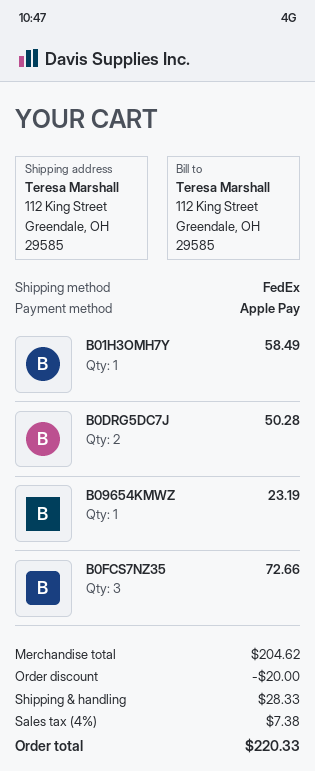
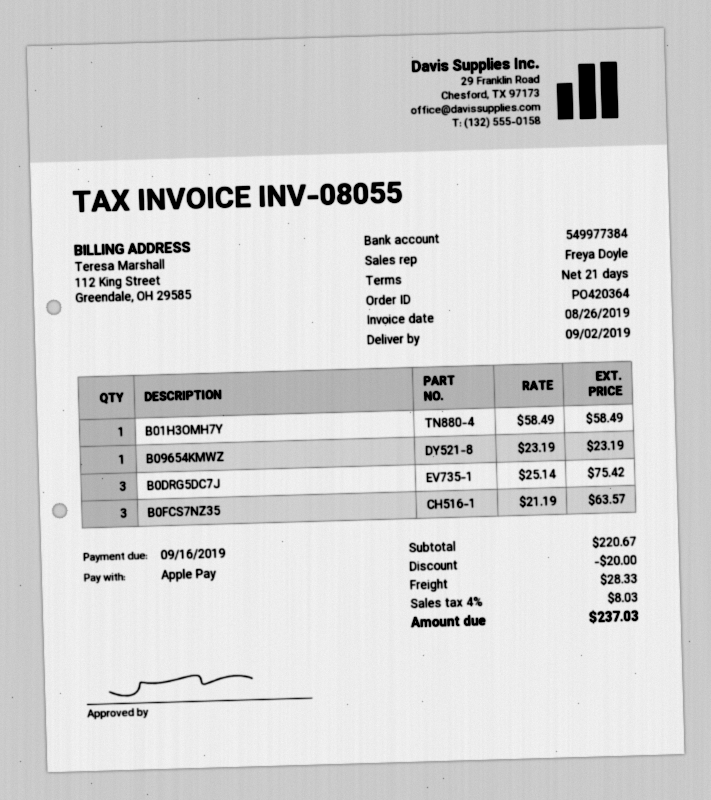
B0DRG5DC7J: 2 for 50.28 -> 3 for 75.42
B0FCS7NZ35: 3 for 72.66 -> 3 for 63.57
subtotal: 204.62 -> 220.67
tax: 4% = 7.38 -> 4% = 8.03
total: 220.33 -> 237.03

